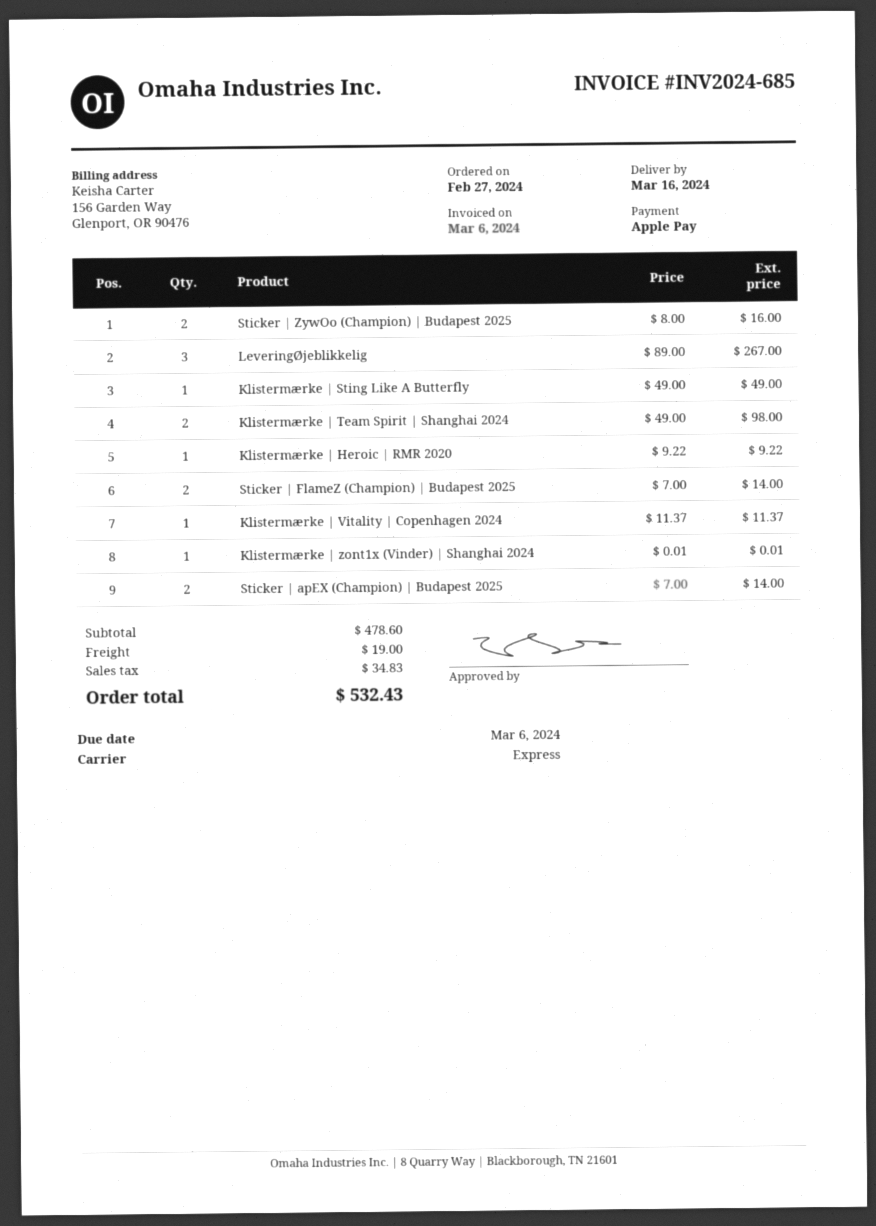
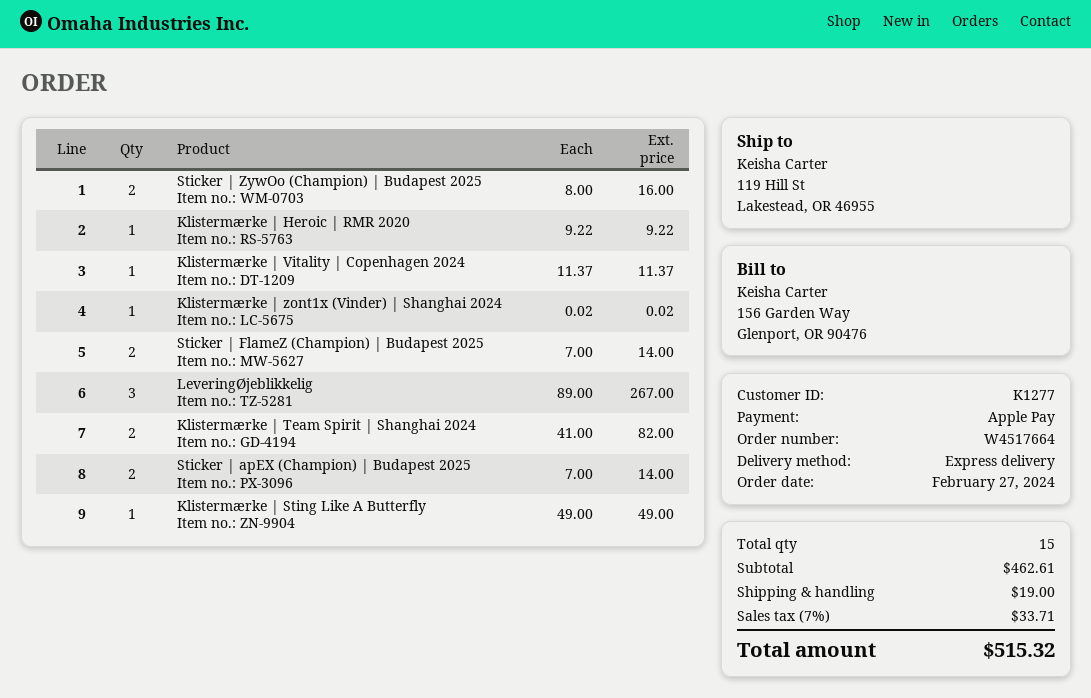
Klistermærke | Team Spirit | Shanghai 2024: 2 x 49.00 = 98.00 -> 2 x 41.00 = 82.00
Klistermærke | zont1x (Vinder) | Shanghai 2024: 1 x 0.01 = 0.01 -> 1 x 0.02 = 0.02
subtotal: 478.60 -> 462.61
tax: 34.83 -> 33.71
total: 532.43 -> 515.32

